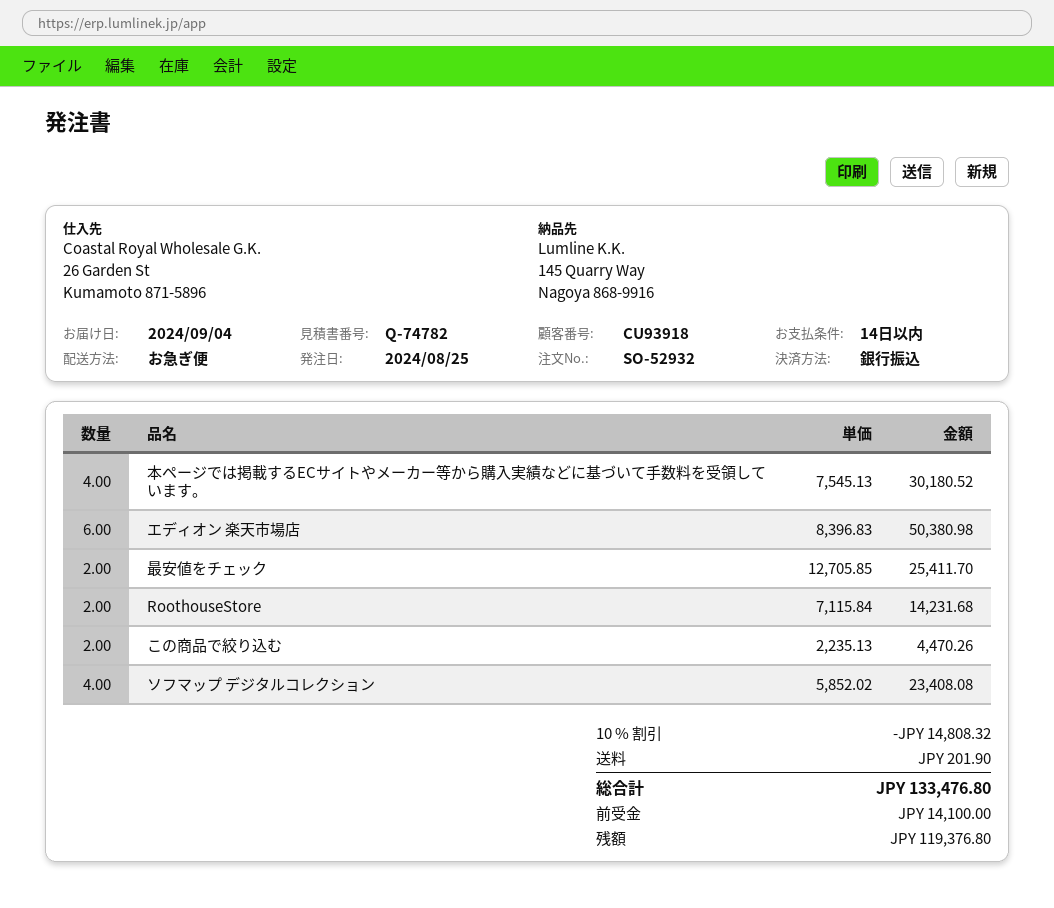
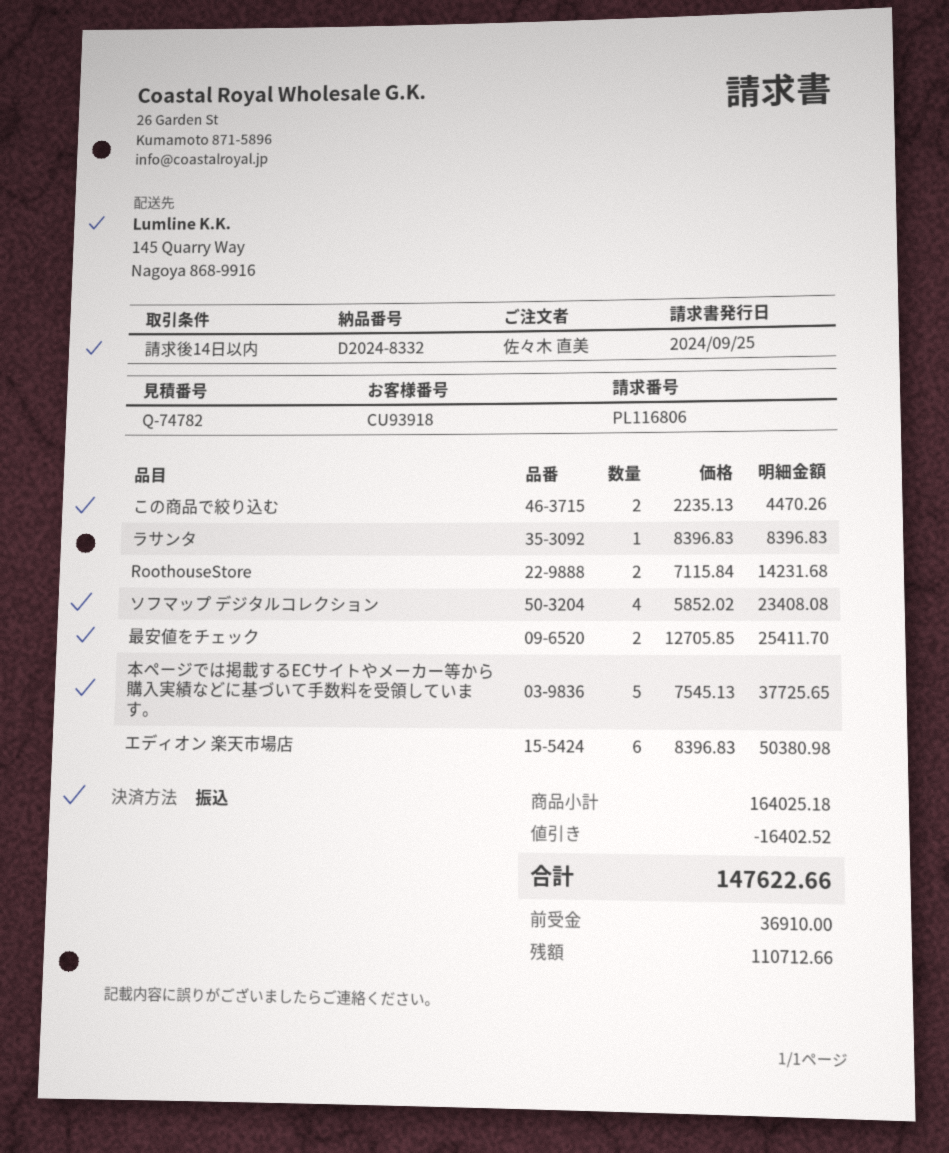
本ページでは掲載するECサイトやメーカー等から購入実績などに基づいて手数料を受領しています。: 4 x 7545.13 = 30180.52 -> 5 x 7545.13 = 37725.65
ラサンタ: none -> 1 x 8396.83 = 8396.83
discount: 14808.32 -> 16402.52
shipping: 201.90 -> none
total: 133476.80 -> 147622.66
deposit: 14100.00 -> 36910.00
balance: 119376.80 -> 110712.66

